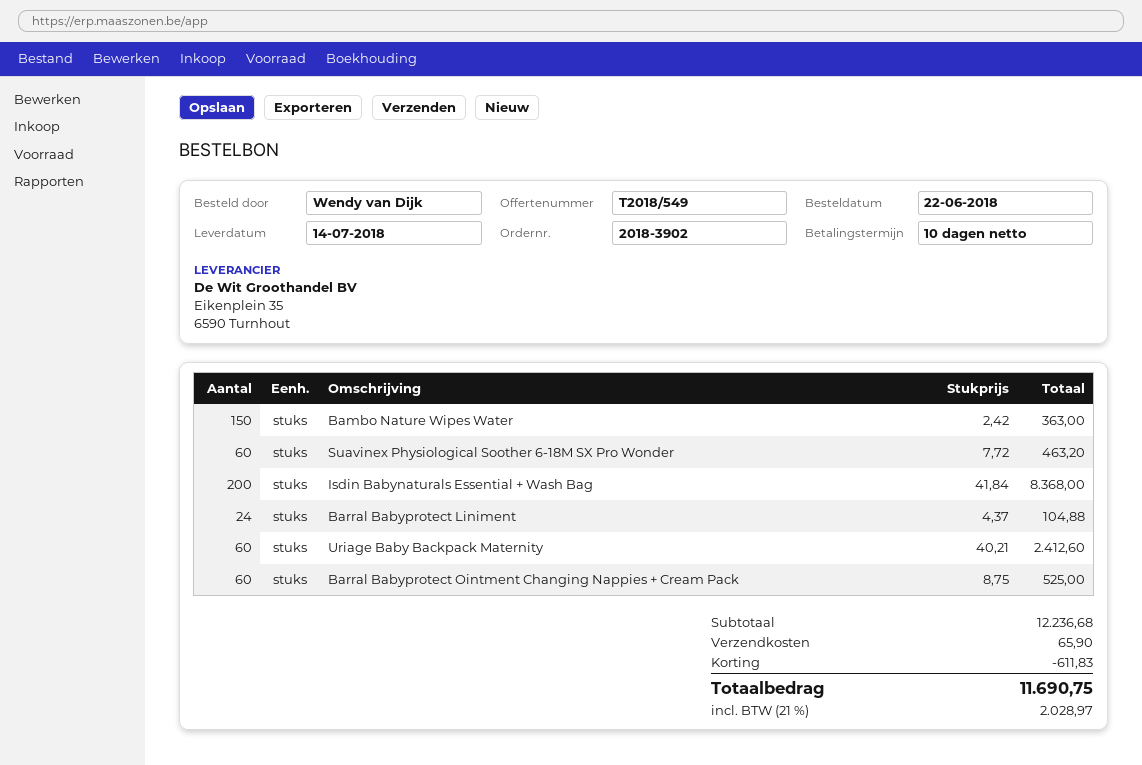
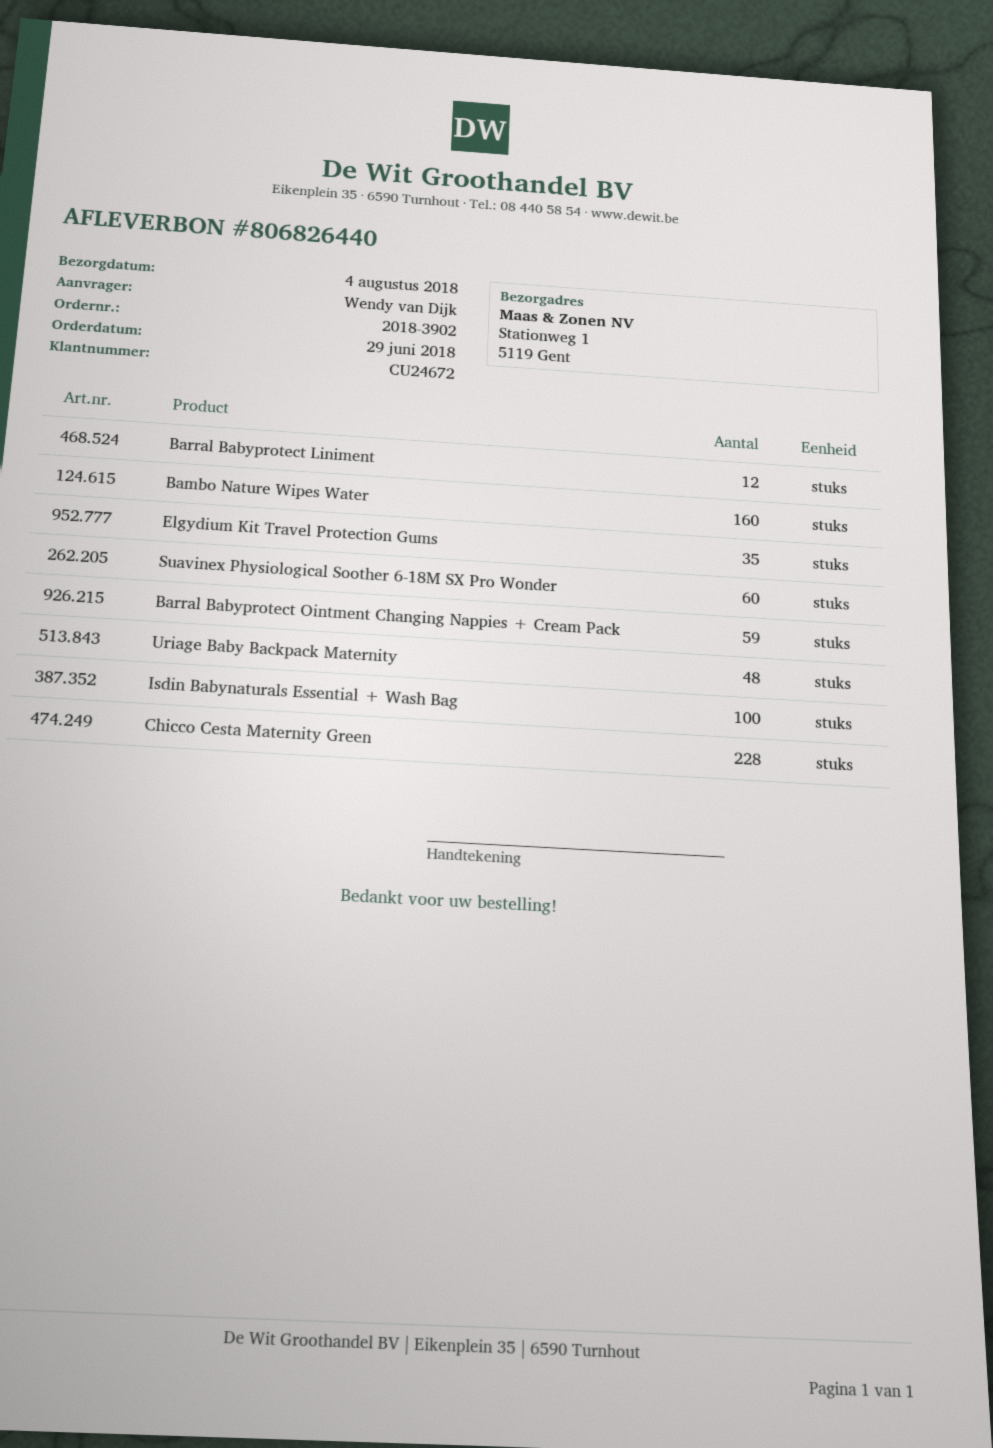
order date: 2018-06-22 -> 2018-06-29
delivery date: 2018-07-14 -> 2018-08-04
Bambo Nature Wipes Water: 150 -> 160
Isdin Babynaturals Essential + Wash Bag: 200 -> 100
Barral Babyprotect Liniment: 24 -> 12
Uriage Baby Backpack Maternity: 60 -> 48
Barral Babyprotect Ointment Changing Nappies + Cream Pack: 60 -> 59
Elgydium Kit Travel Protection Gums: none -> 35
Chicco Cesta Maternity Green: none -> 228

